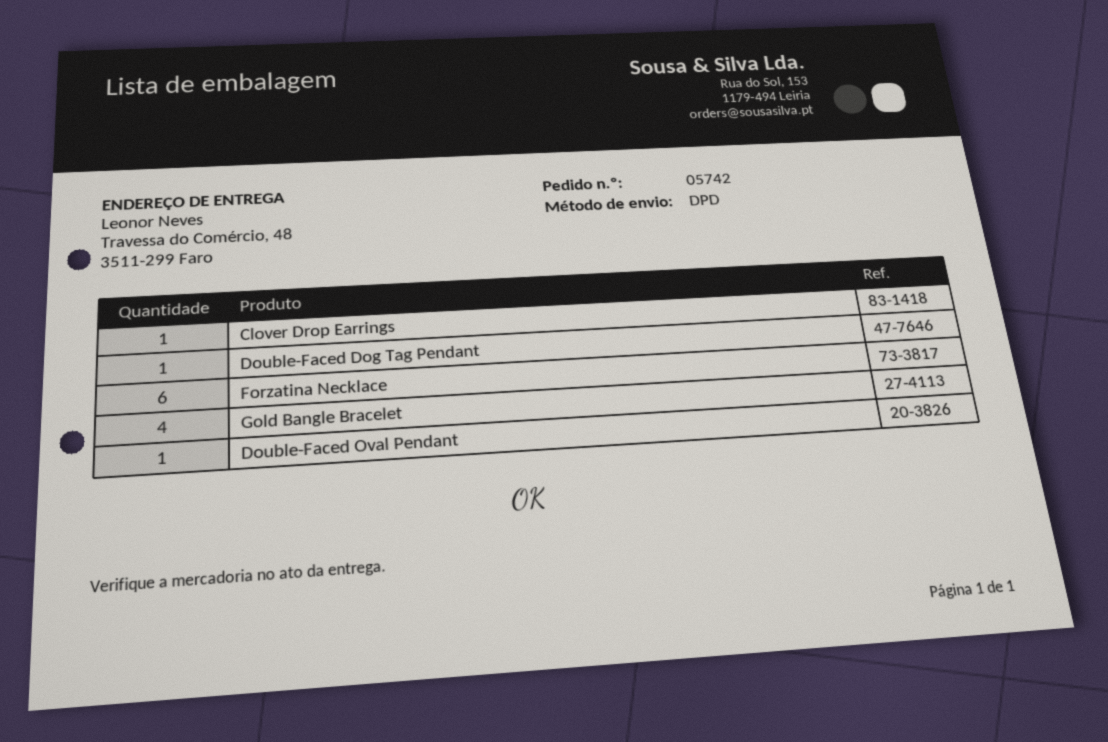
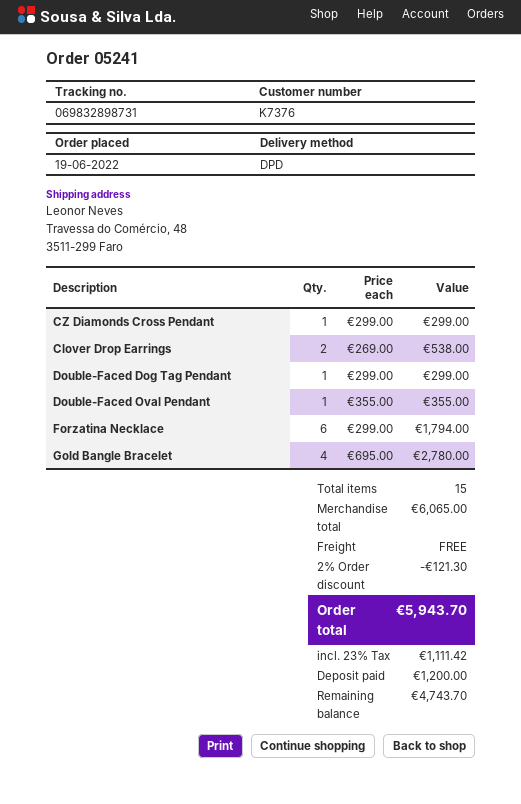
order number: 05742 -> 05241
Clover Drop Earrings: 1 -> 2
CZ Diamonds Cross Pendant: none -> 1

